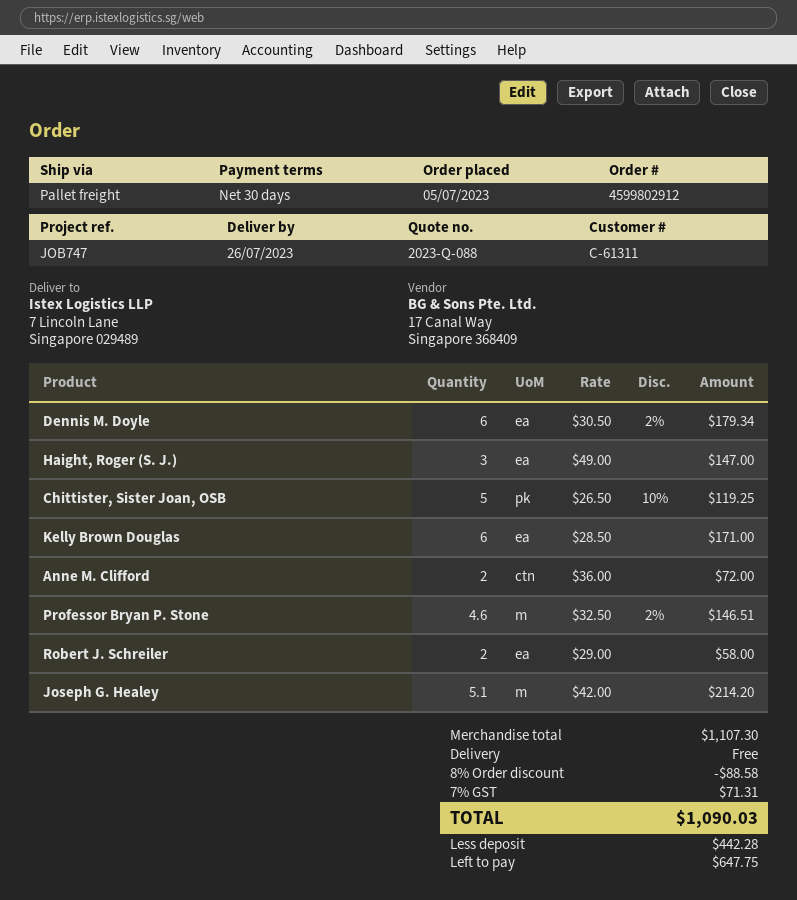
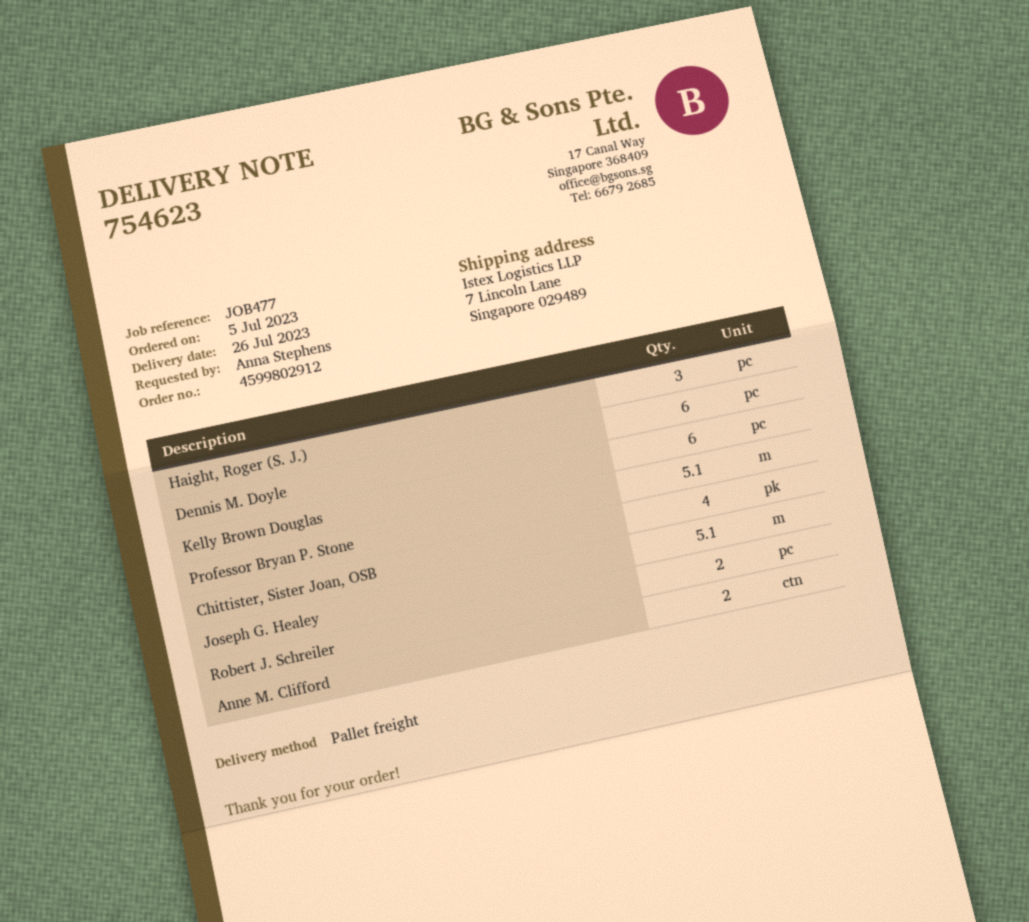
reference: JOB747 -> JOB477
Chittister, Sister Joan, OSB: 5 -> 4
Professor Bryan P. Stone: 4.6 -> 5.1

